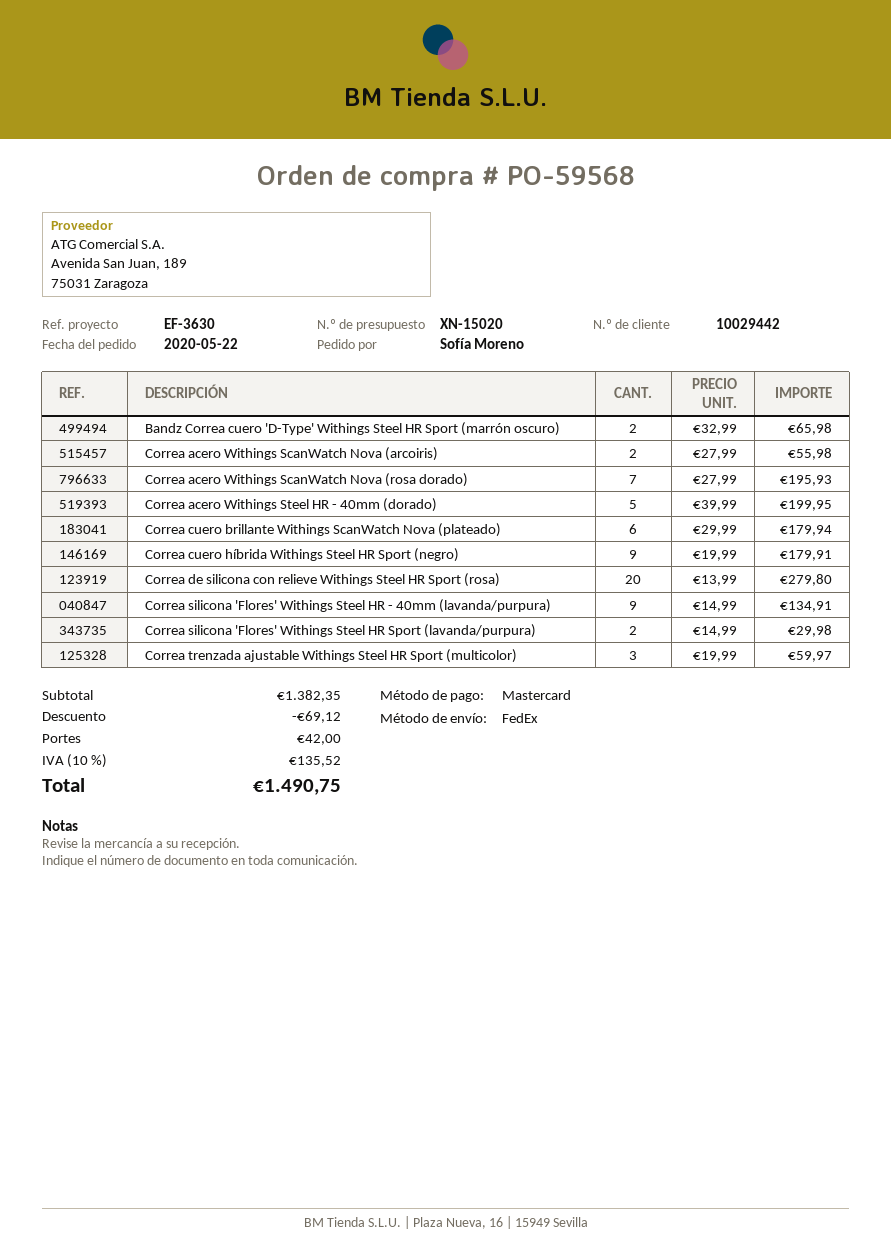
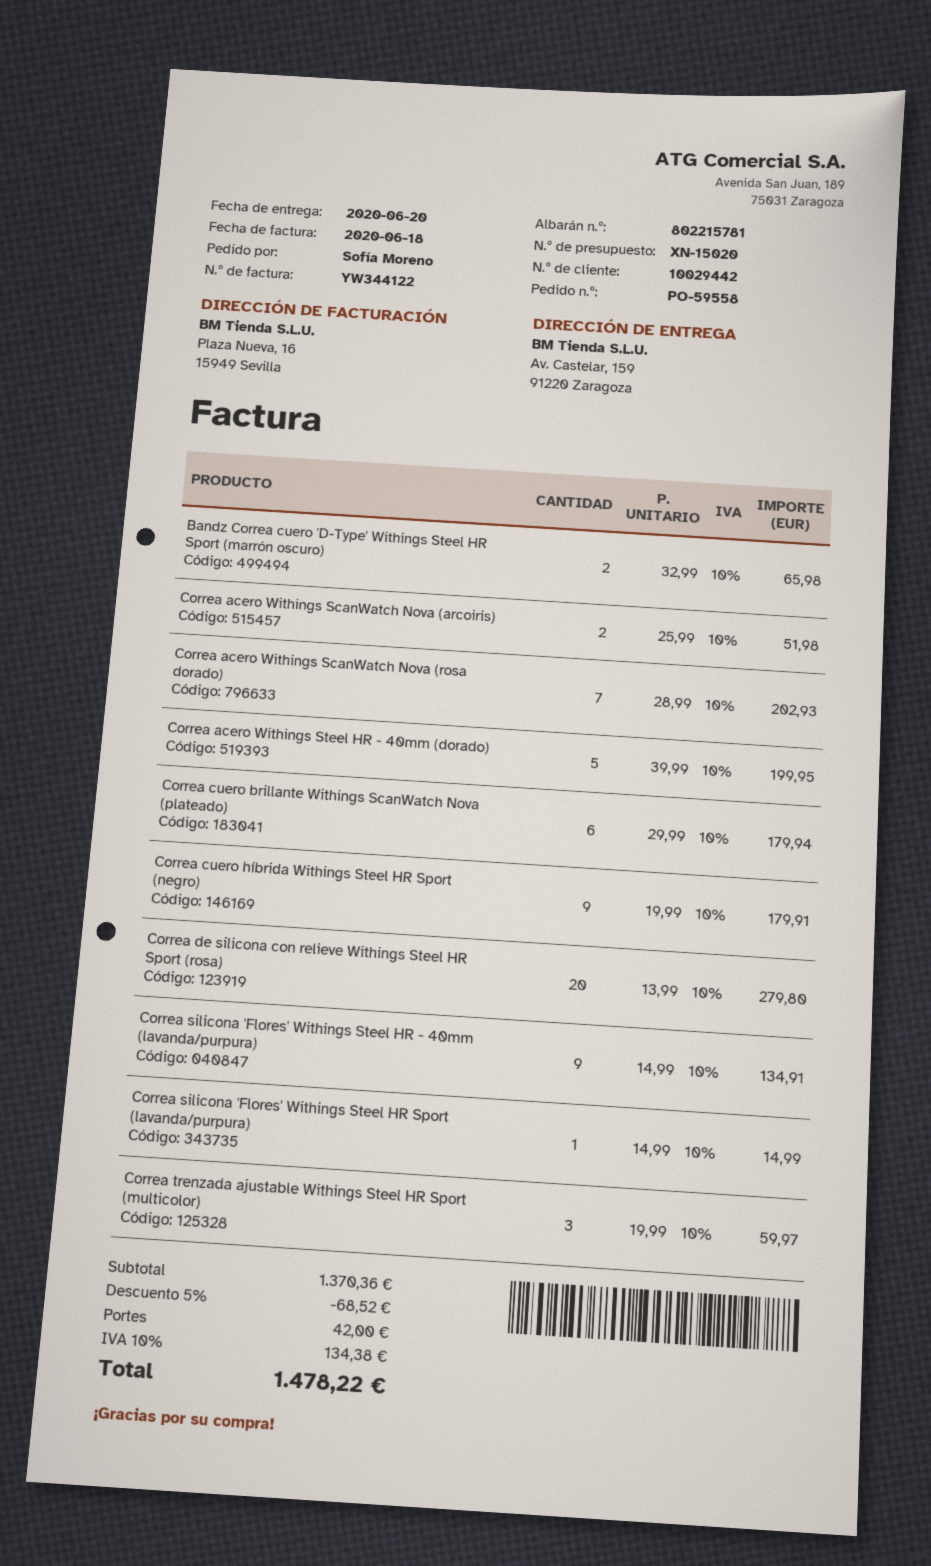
order number: PO-59568 -> PO-59558
Correa acero Withings ScanWatch Nova (arcoiris): 2 x 27.99 = 55.98 -> 2 x 25.99 = 51.98
Correa acero Withings ScanWatch Nova (rosa dorado): 7 x 27.99 = 195.93 -> 7 x 28.99 = 202.93
Correa silicona 'Flores' Withings Steel HR Sport (lavanda/purpura): 2 x 14.99 = 29.98 -> 1 x 14.99 = 14.99
subtotal: 1382.35 -> 1370.36
discount: 69.12 -> 68.52
tax: 10% = 135.52 -> 10% = 134.38
total: 1490.75 -> 1478.22

